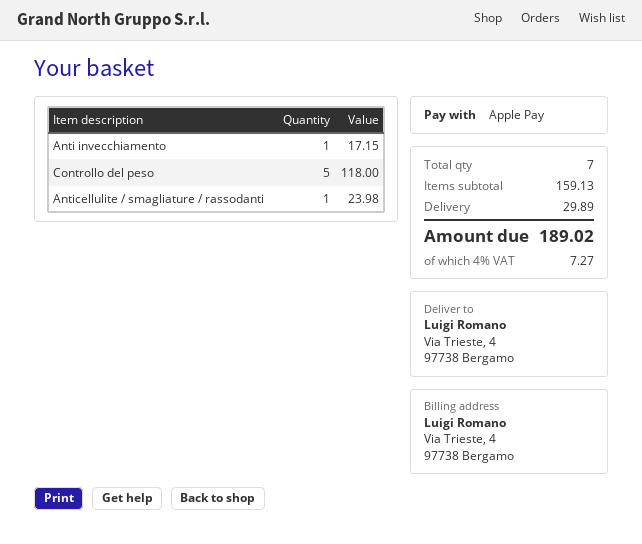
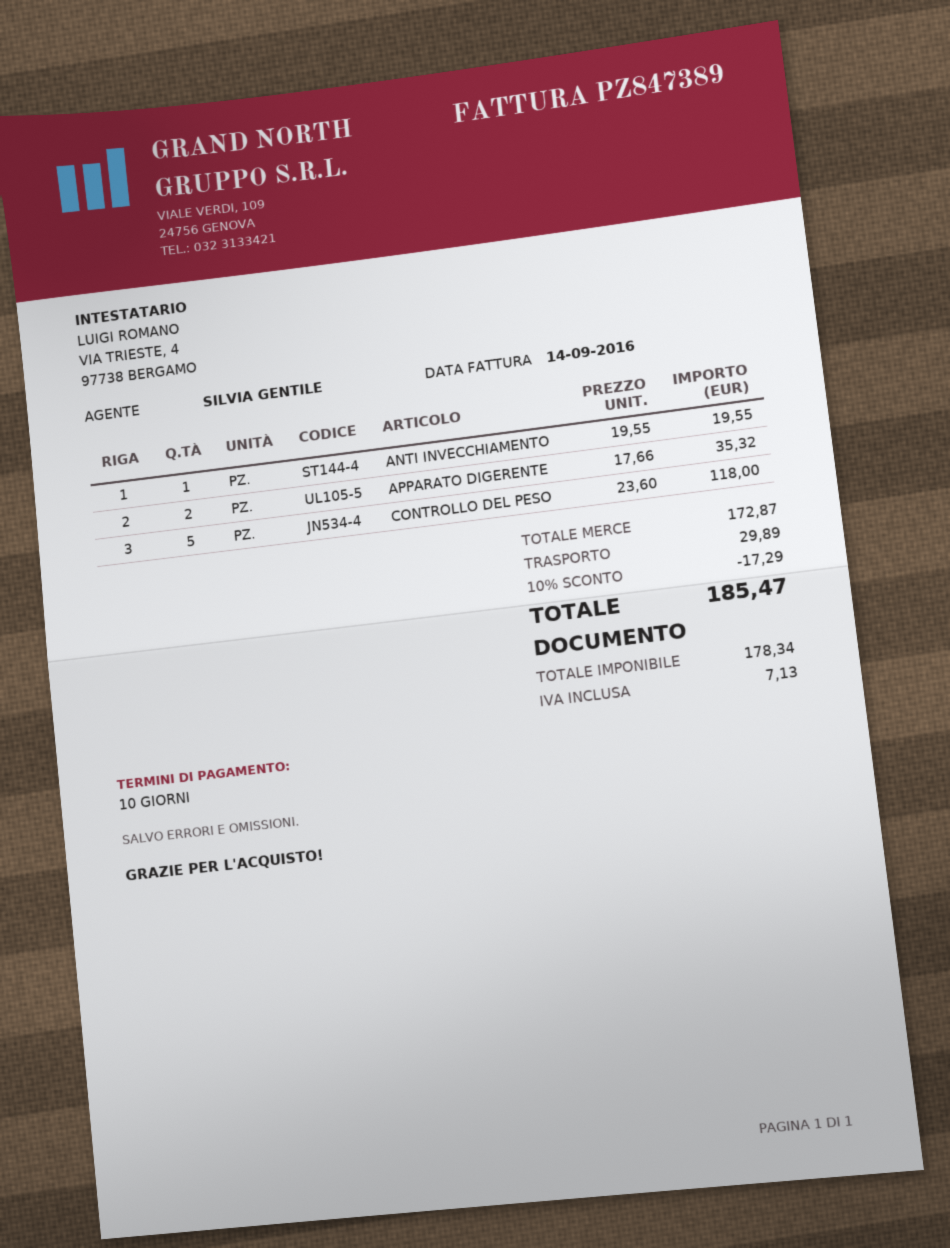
Anti invecchiamento: 1 for 17.15 -> 1 for 19.55
Anticellulite / smagliature / rassodanti: 1 for 23.98 -> none
APPARATO DIGERENTE: none -> 2 for 35.32
subtotal: 159.13 -> 172.87
discount: none -> 10% = 17.29
tax: 7.27 -> 7.13
total: 189.02 -> 185.47

